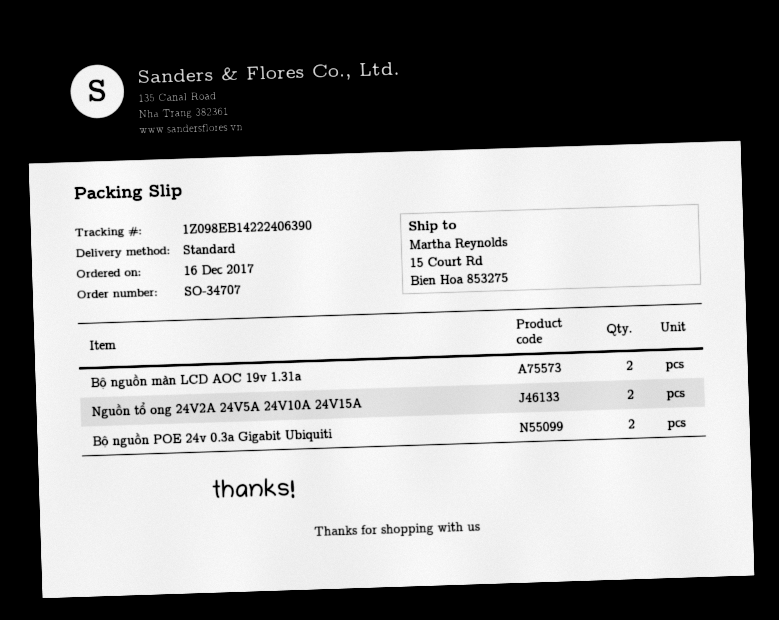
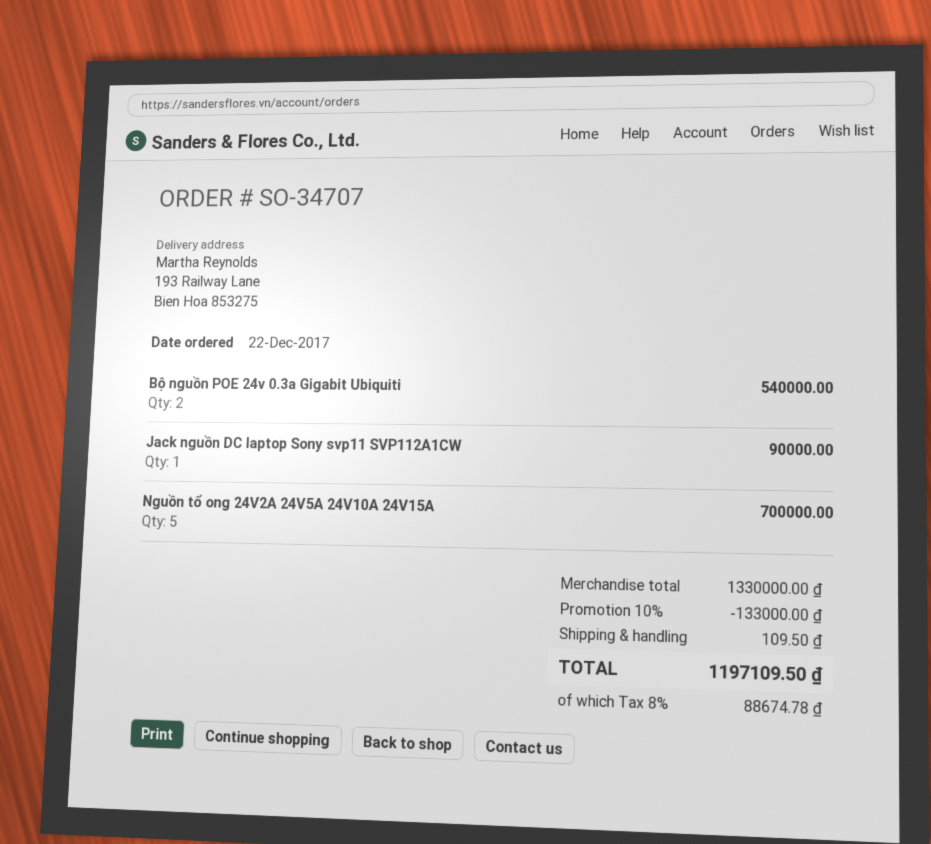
order date: 2017-12-16 -> 2017-12-22
ship to: 15 Court Rd, Bien Hoa 853275 -> 193 Railway Lane, Bien Hoa 853275
Bộ nguồn màn LCD AOC 19v 1.31a: 2 -> none
Nguồn tổ ong 24V2A 24V5A 24V10A 24V15A: 2 -> 5
Jack nguồn DC laptop Sony svp11 SVP112A1CW: none -> 1

